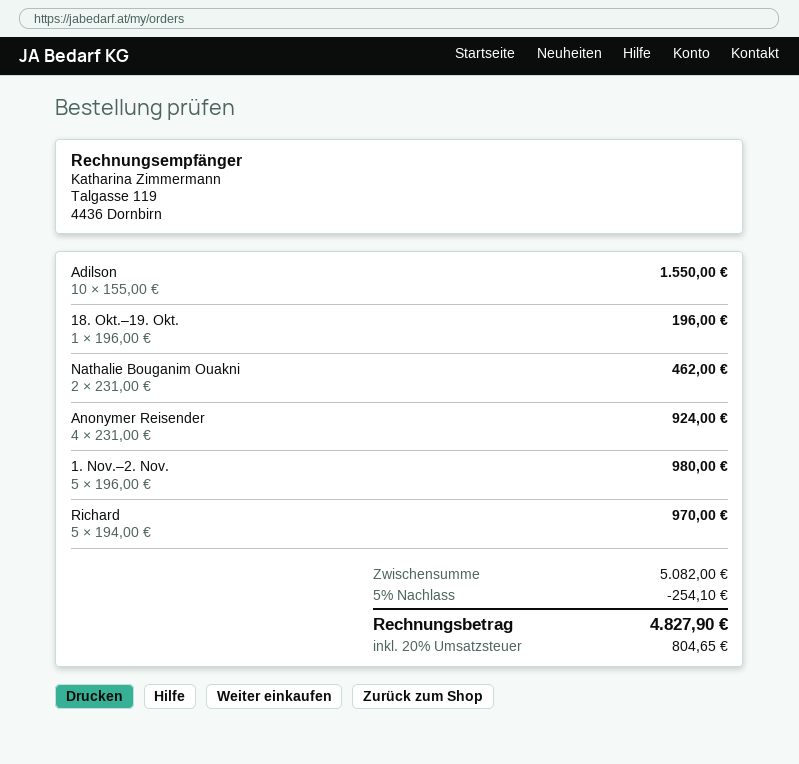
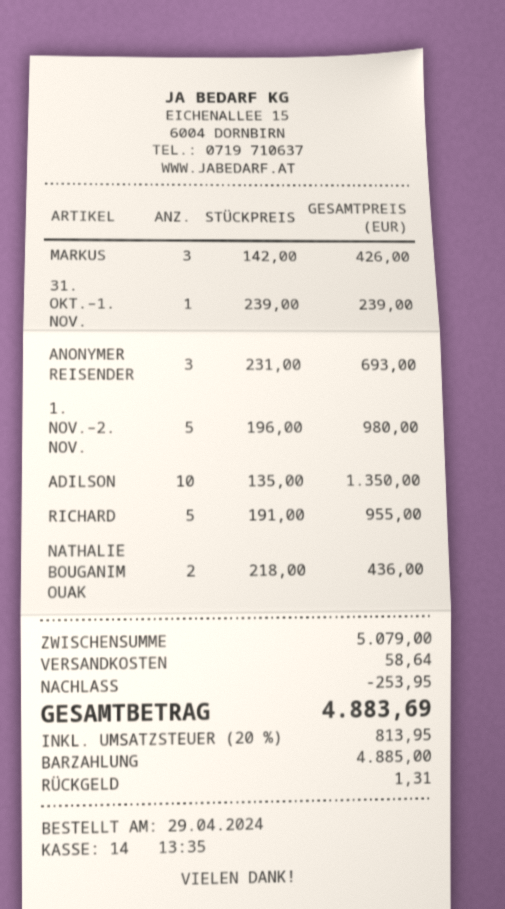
Adilson: 10 x 155.00 = 1550.00 -> 10 x 135.00 = 1350.00
18. Okt.–19. Okt.: 1 x 196.00 = 196.00 -> none
Nathalie Bouganim Ouakni: 2 x 231.00 = 462.00 -> 2 x 218.00 = 436.00
Anonymer Reisender: 4 x 231.00 = 924.00 -> 3 x 231.00 = 693.00
Richard: 5 x 194.00 = 970.00 -> 5 x 191.00 = 955.00
MARKUS: none -> 3 x 142.00 = 426.00
31. OKT.–1. NOV.: none -> 1 x 239.00 = 239.00
subtotal: 5082.00 -> 5079.00
discount: 254.10 -> 253.95
shipping: none -> 58.64
tax: 20% = 804.65 -> 20% = 813.95
total: 4827.90 -> 4883.69

